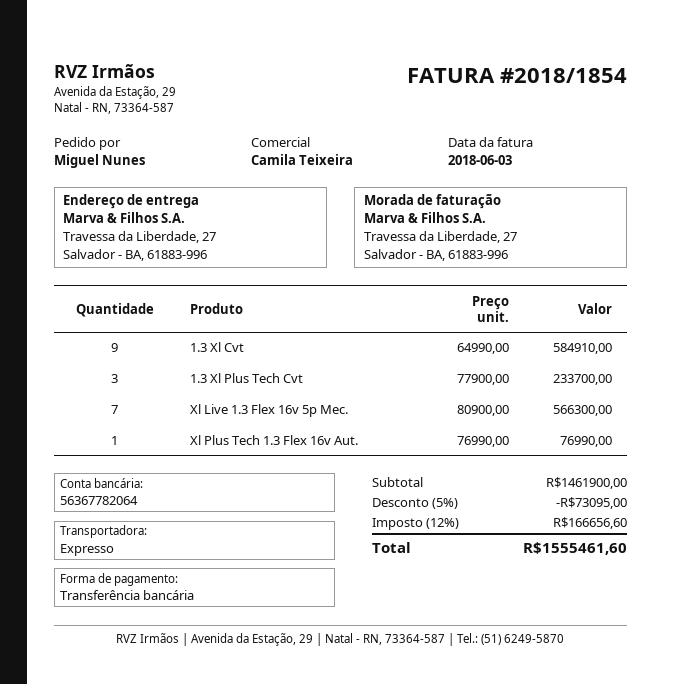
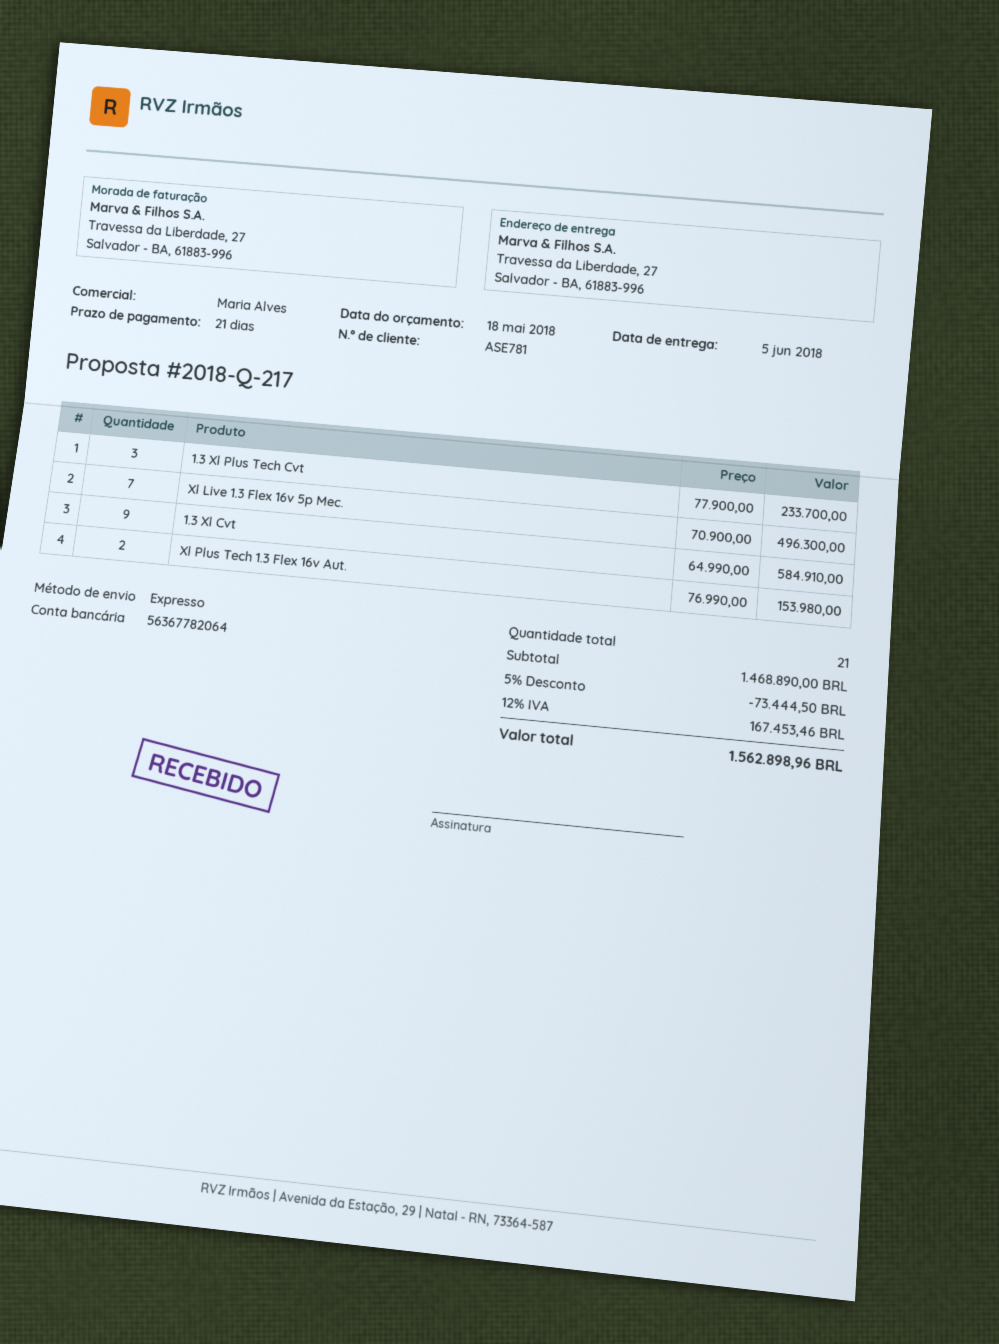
sales rep: Camila Teixeira -> Maria Alves
Xl Live 1.3 Flex 16v 5p Mec.: 7 x 80900.00 = 566300.00 -> 7 x 70900.00 = 496300.00
Xl Plus Tech 1.3 Flex 16v Aut.: 1 x 76990.00 = 76990.00 -> 2 x 76990.00 = 153980.00
subtotal: 1461900.00 -> 1468890.00
discount: 5% = 73095.00 -> 5% = 73444.50
tax: 12% = 166656.60 -> 12% = 167453.46
total: 1555461.60 -> 1562898.96

